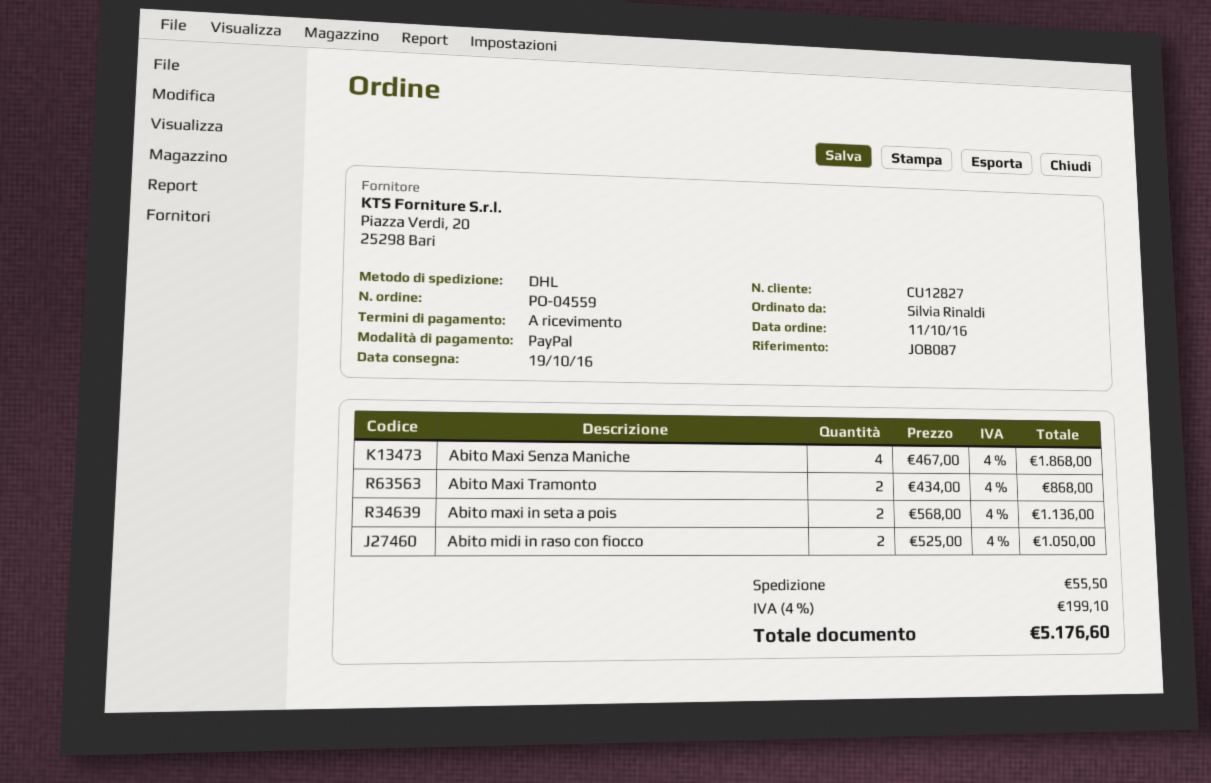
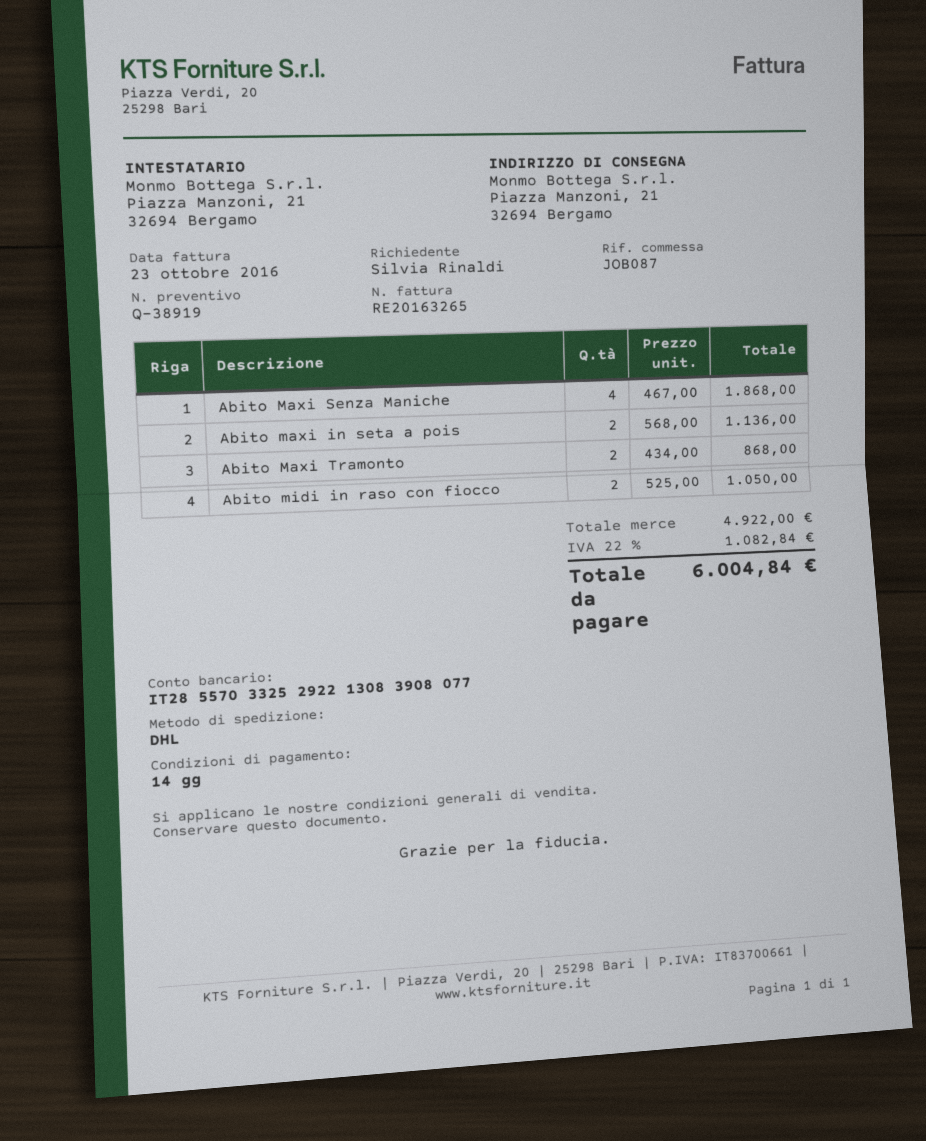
payment terms: on receipt -> 14 days
shipping: 55.50 -> none
tax: 4% = 199.10 -> 22% = 1082.84
total: 5176.60 -> 6004.84

